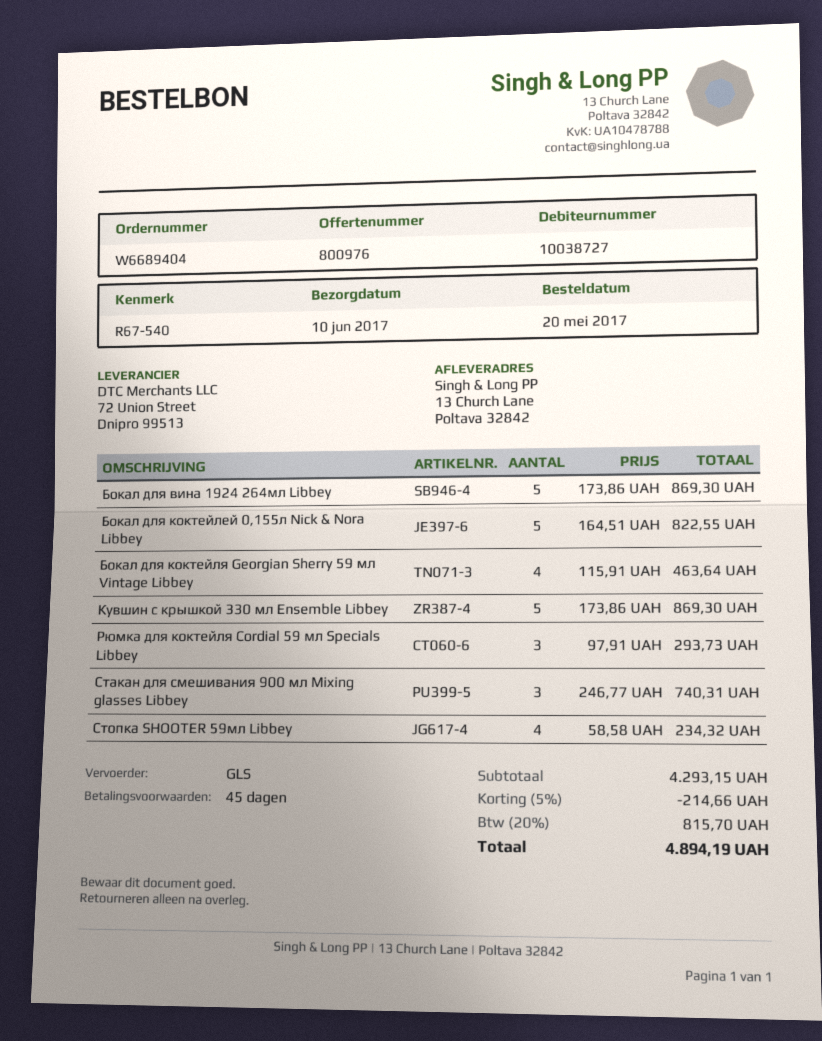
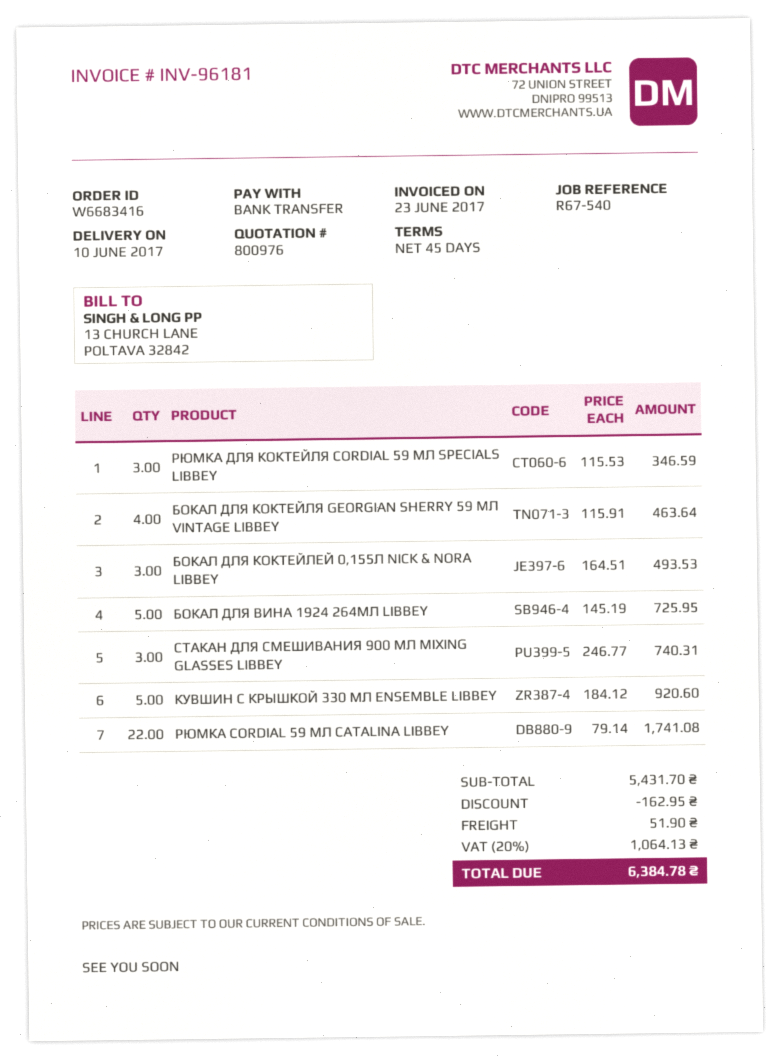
order number: W6689404 -> W6683416
Бокал для вина 1924 264мл Libbey: 5 x 173.86 = 869.30 -> 5 x 145.19 = 725.95
Бокал для коктейлей 0,155л Nick & Nora Libbey: 5 x 164.51 = 822.55 -> 3 x 164.51 = 493.53
Кувшин с крышкой 330 мл Ensemble Libbey: 5 x 173.86 = 869.30 -> 5 x 184.12 = 920.60
Рюмка для коктейля Cordial 59 мл Specials Libbey: 3 x 97.91 = 293.73 -> 3 x 115.53 = 346.59
Стопка SHOOTER 59мл Libbey: 4 x 58.58 = 234.32 -> none
РЮМКА CORDIAL 59 МЛ CATALINA LIBBEY: none -> 22 x 79.14 = 1741.08
subtotal: 4293.15 -> 5431.70
discount: 214.66 -> 162.95
shipping: none -> 51.90
tax: 20% = 815.70 -> 20% = 1064.13
total: 4894.19 -> 6384.78

